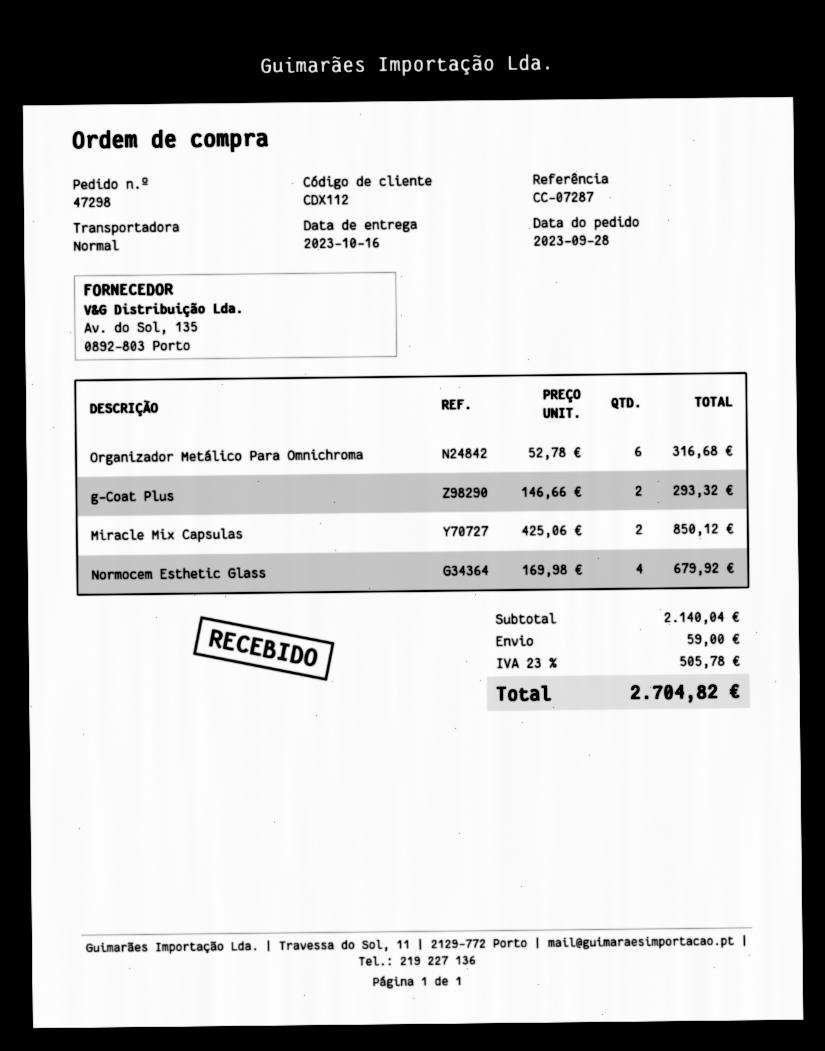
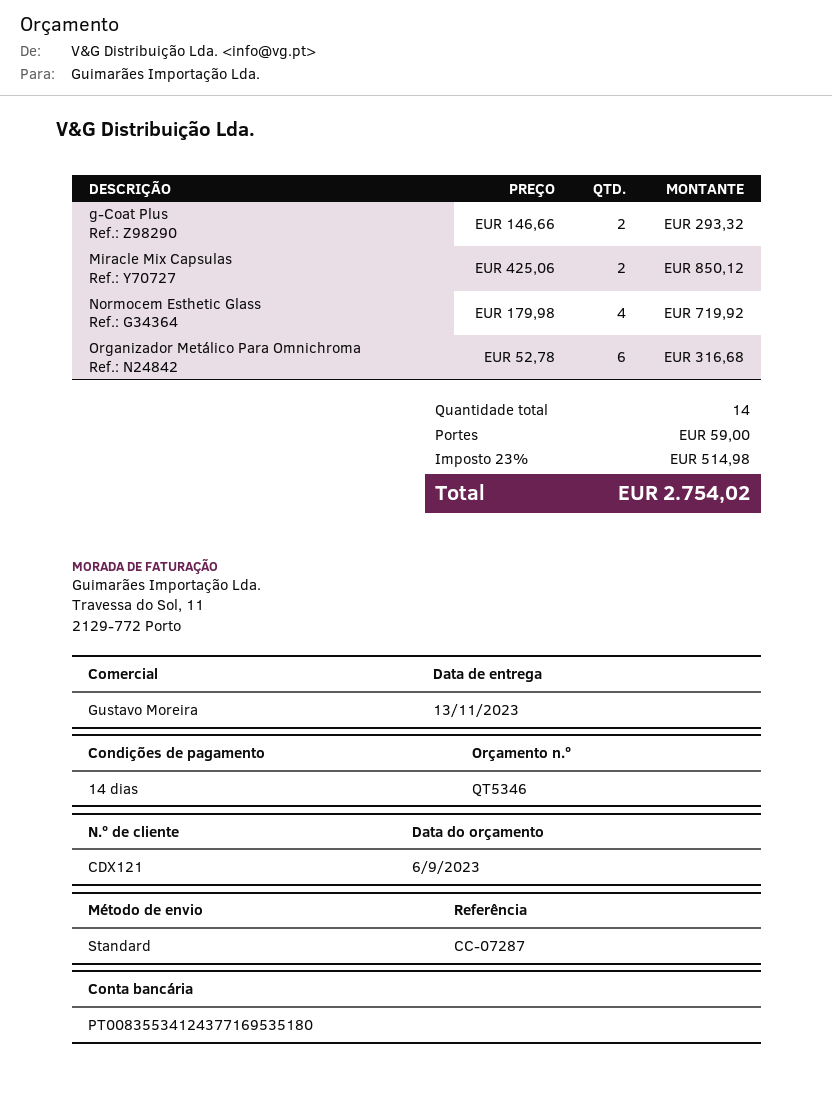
delivery date: 2023-10-16 -> 2023-11-13
customer number: CDX112 -> CDX121
Normocem Esthetic Glass: 4 x 169.98 = 679.92 -> 4 x 179.98 = 719.92
tax: 23% = 505.78 -> 23% = 514.98
total: 2704.82 -> 2754.02

